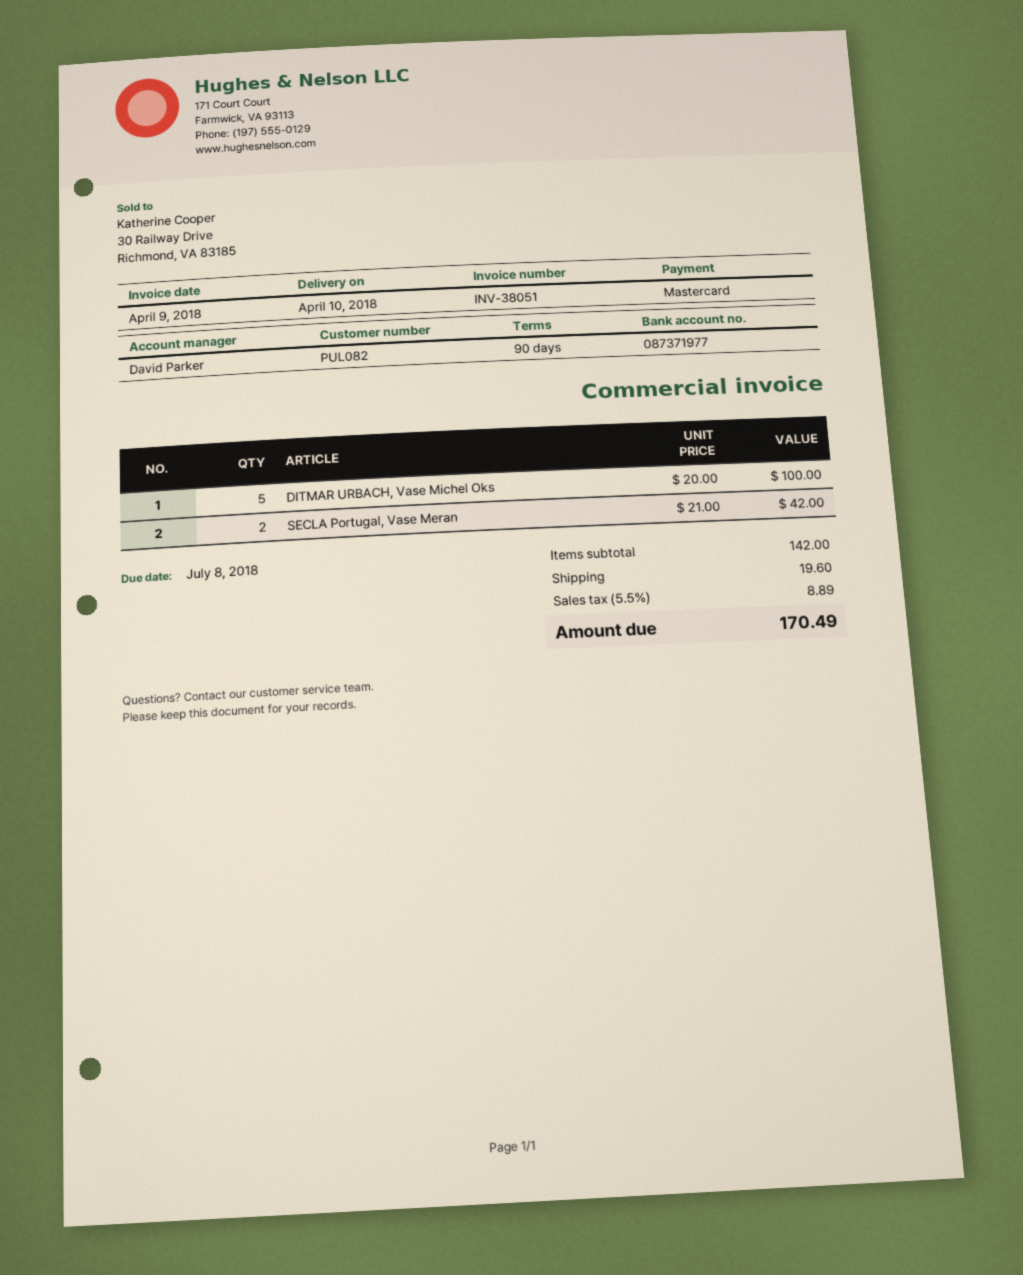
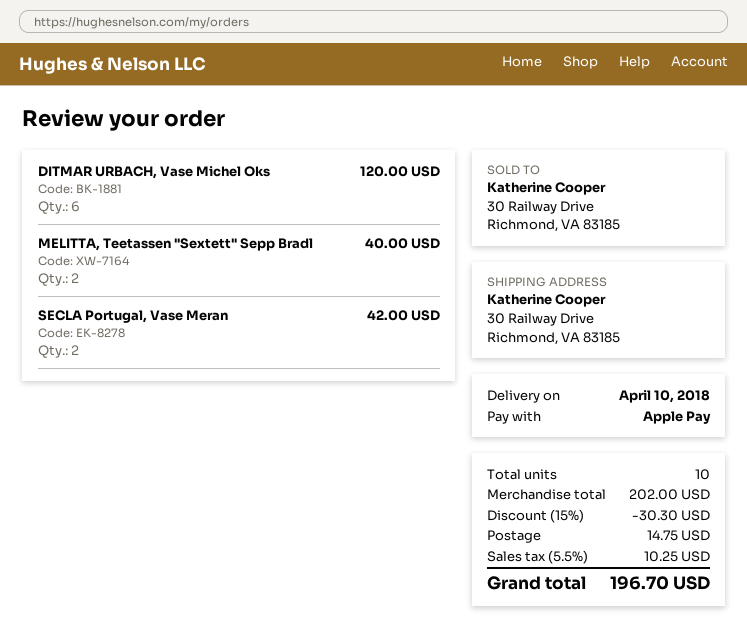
payment method: Mastercard -> Apple Pay
DITMAR URBACH, Vase Michel Oks: 5 for 100.00 -> 6 for 120.00
MELITTA, Teetassen "Sextett" Sepp Bradl: none -> 2 for 40.00
subtotal: 142.00 -> 202.00
discount: none -> 15% = 30.30
shipping: 19.60 -> 14.75
tax: 5.5% = 8.89 -> 5.5% = 10.25
total: 170.49 -> 196.70

